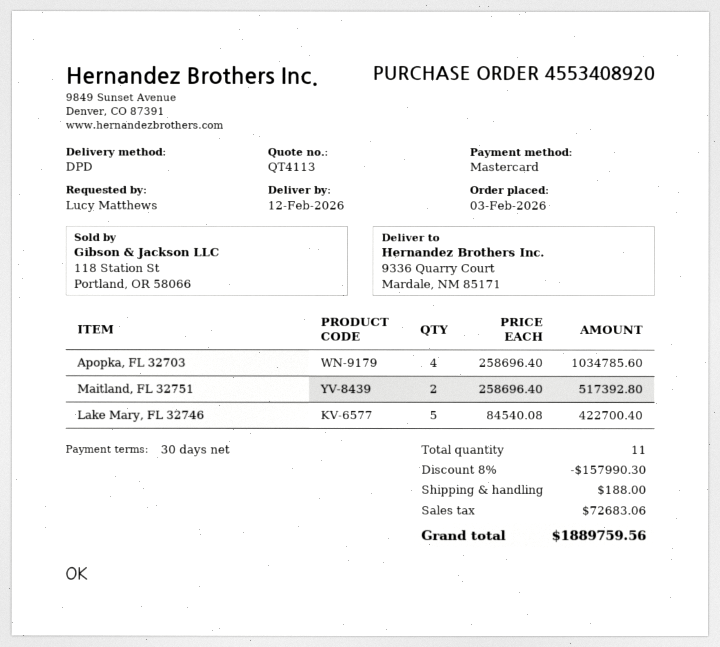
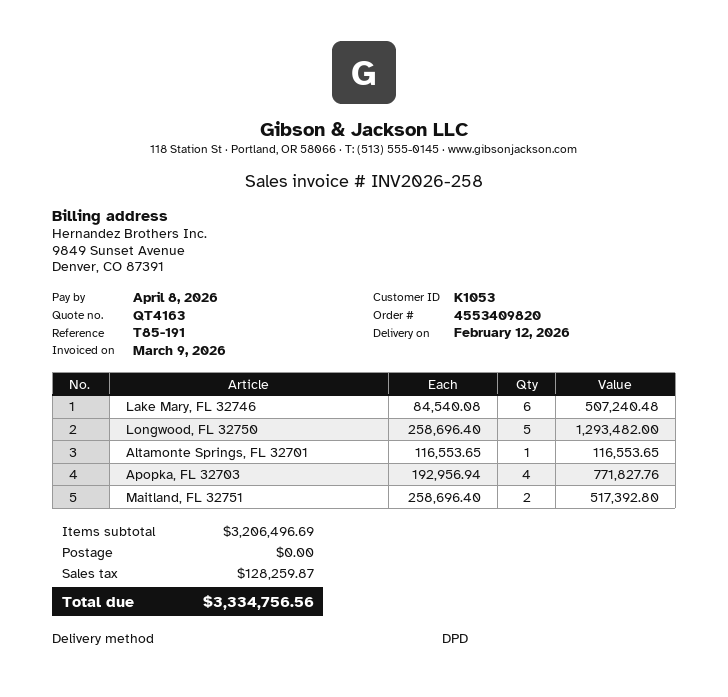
quote number: QT4113 -> QT4163
order number: 4553408920 -> 4553409820
Apopka, FL 32703: 4 x 258696.40 = 1034785.60 -> 4 x 192956.94 = 771827.76
Lake Mary, FL 32746: 5 x 84540.08 = 422700.40 -> 6 x 84540.08 = 507240.48
Longwood, FL 32750: none -> 5 x 258696.40 = 1293482.00
Altamonte Springs, FL 32701: none -> 1 x 116553.65 = 116553.65
discount: 8% = 157990.30 -> none
shipping: 188.00 -> 0.00
tax: 72683.06 -> 128259.87
total: 1889759.56 -> 3334756.56

